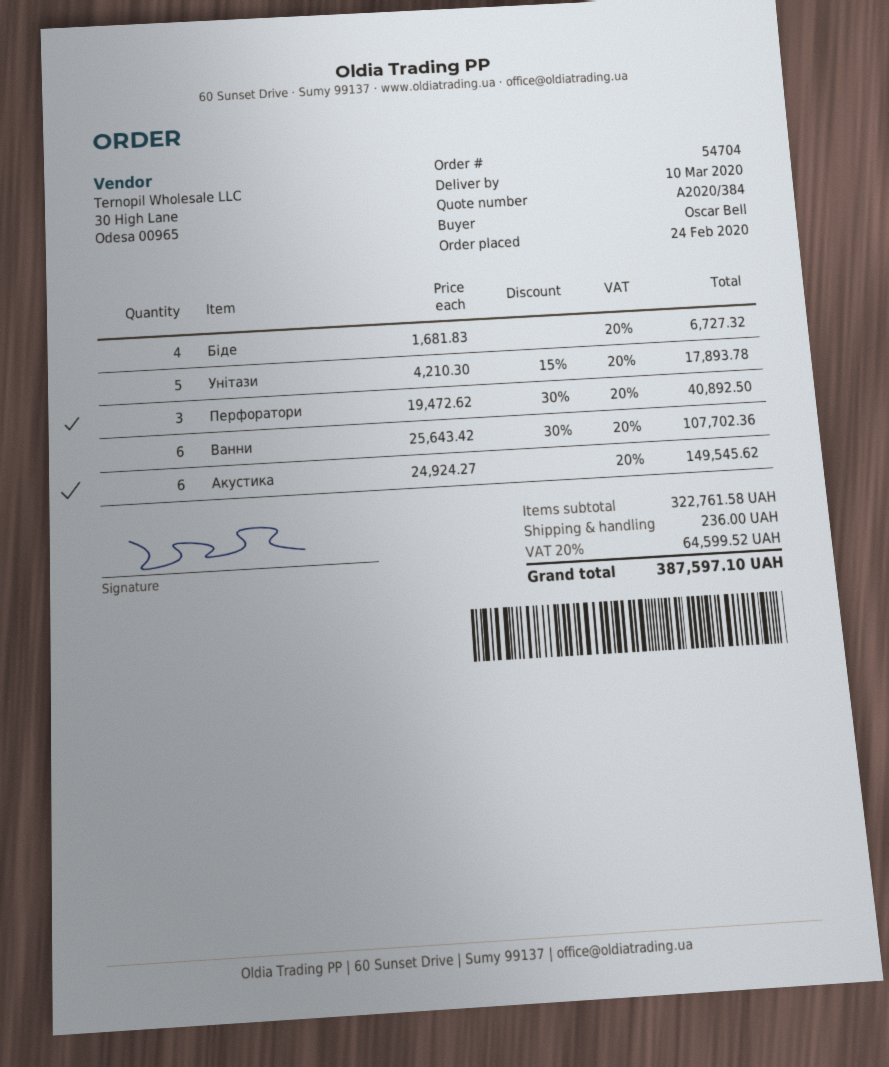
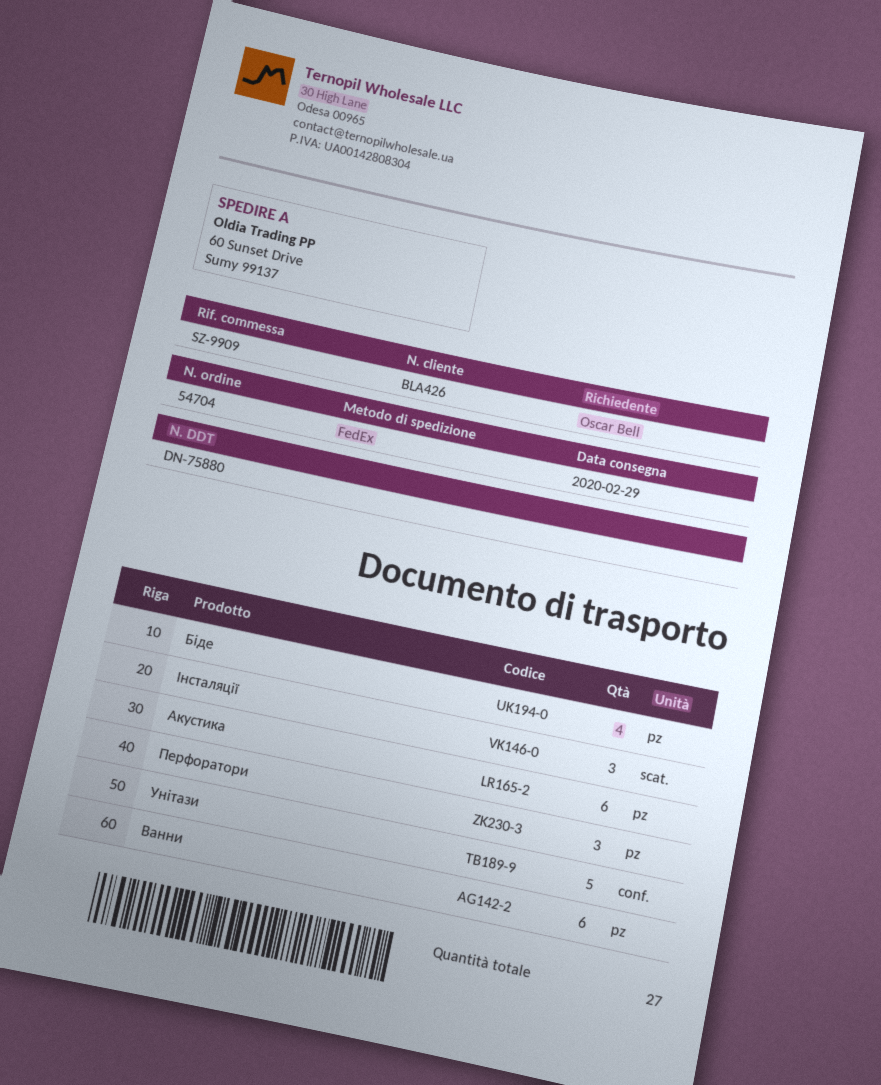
delivery date: 2020-03-10 -> 2020-02-29
Інсталяції: none -> 3

